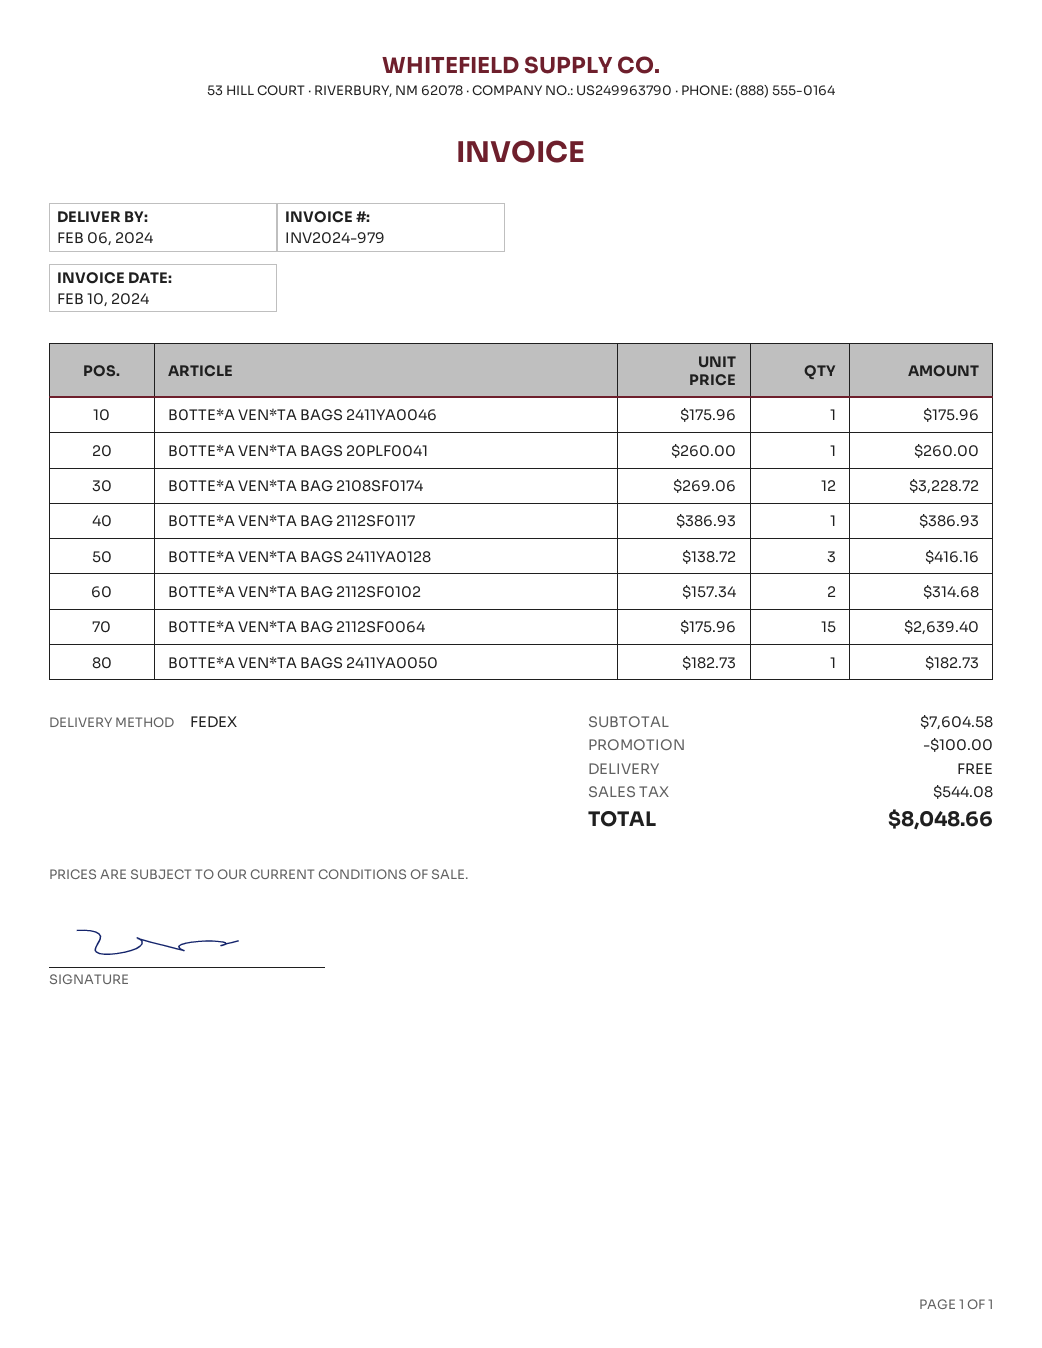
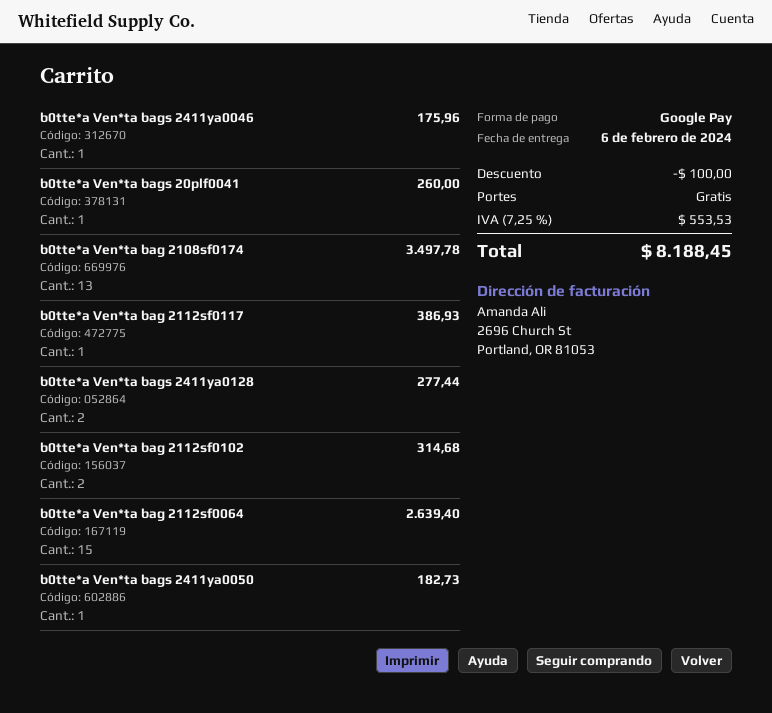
B0TTE*A VEN*TA BAG 2108SF0174: 12 for 3228.72 -> 13 for 3497.78
B0TTE*A VEN*TA BAGS 2411YA0128: 3 for 416.16 -> 2 for 277.44
tax: 544.08 -> 553.53
total: 8048.66 -> 8188.45

